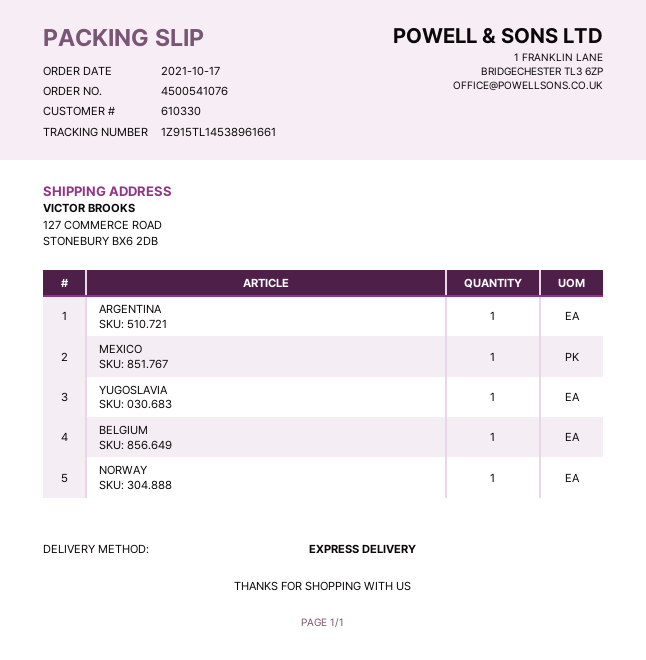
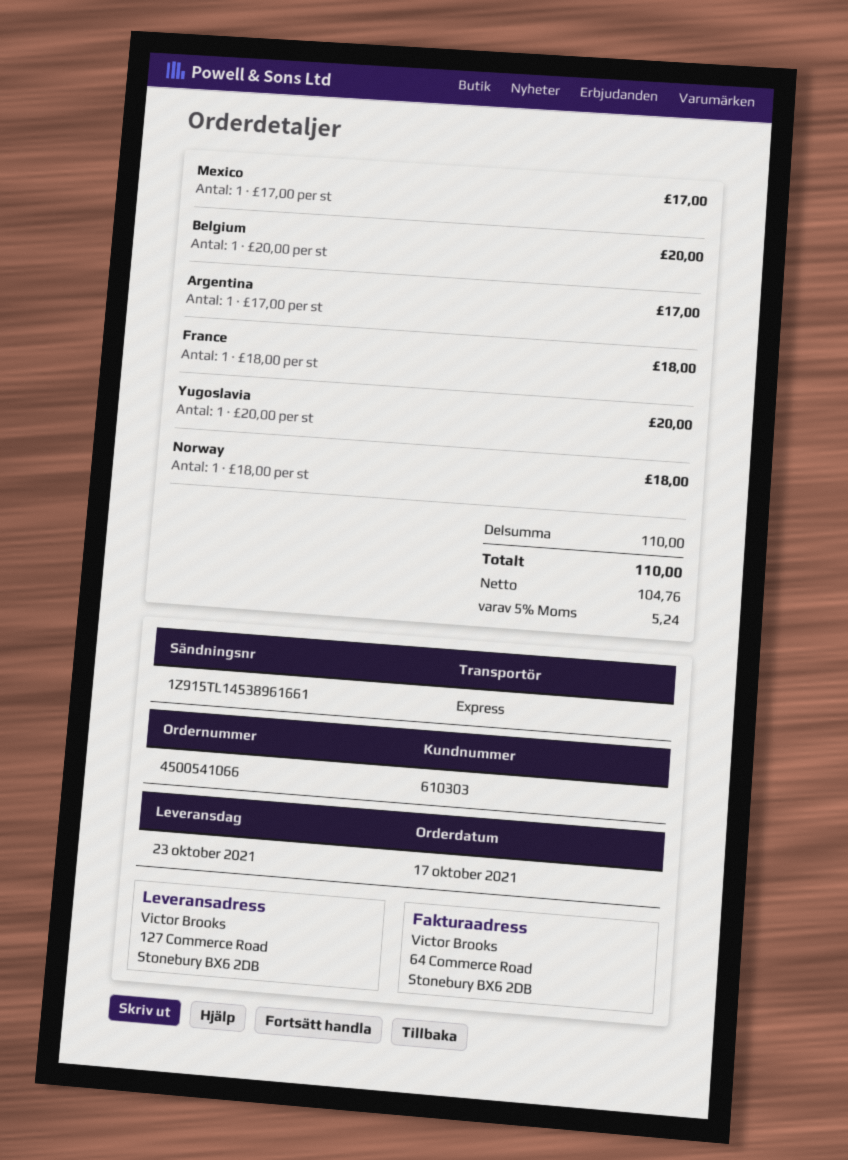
order number: 4500541076 -> 4500541066
customer number: 610330 -> 610303
France: none -> 1

